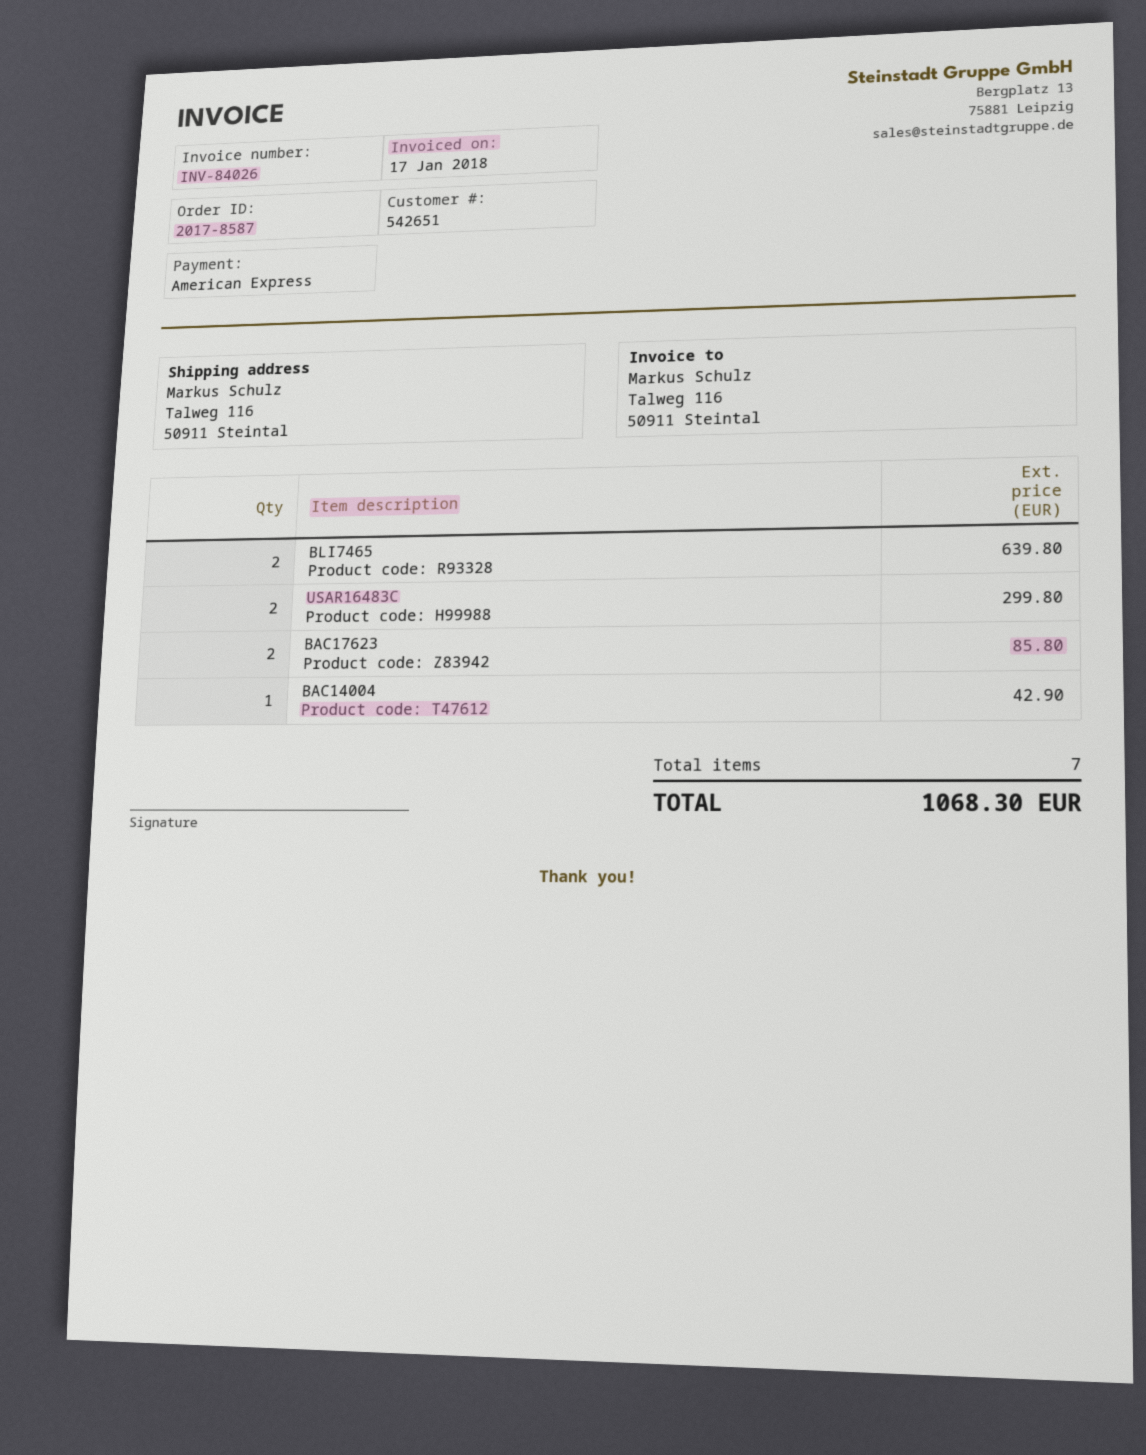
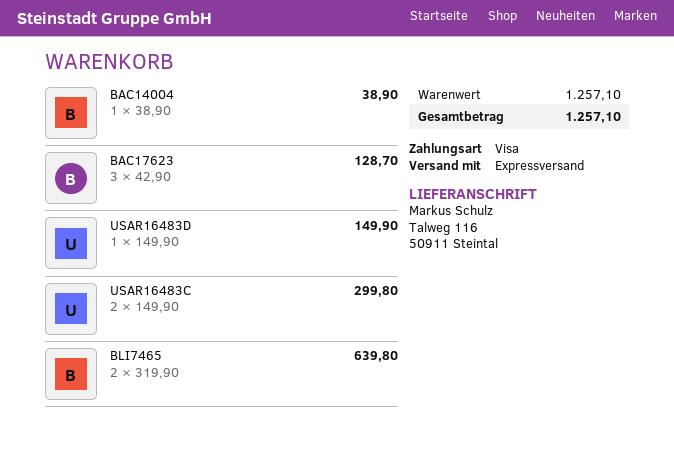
payment method: American Express -> Visa
BAC17623: 2 for 85.80 -> 3 for 128.70
BAC14004: 1 for 42.90 -> 1 for 38.90
USAR16483D: none -> 1 for 149.90
total: 1068.30 -> 1257.10

